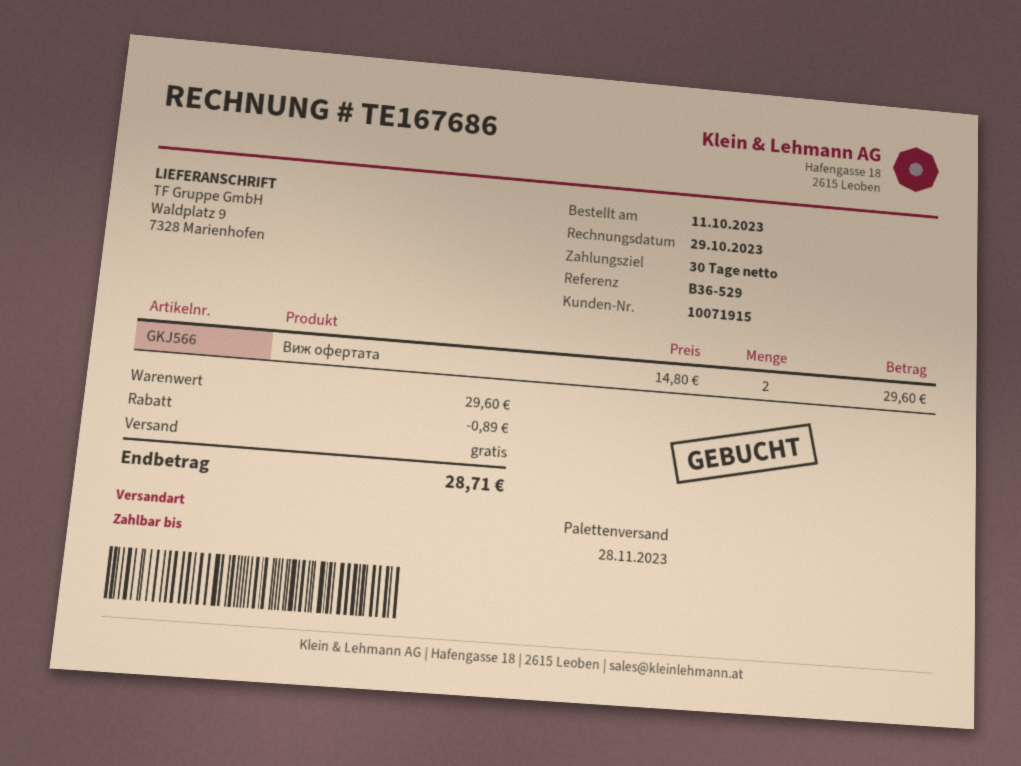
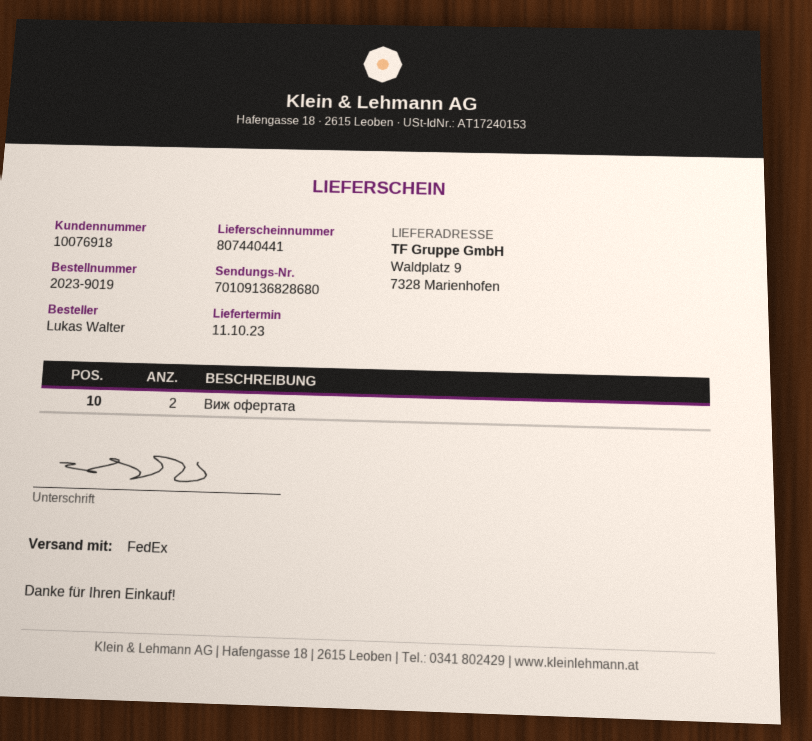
customer number: 10071915 -> 10076918
shipping method: pallet freight -> FedEx

